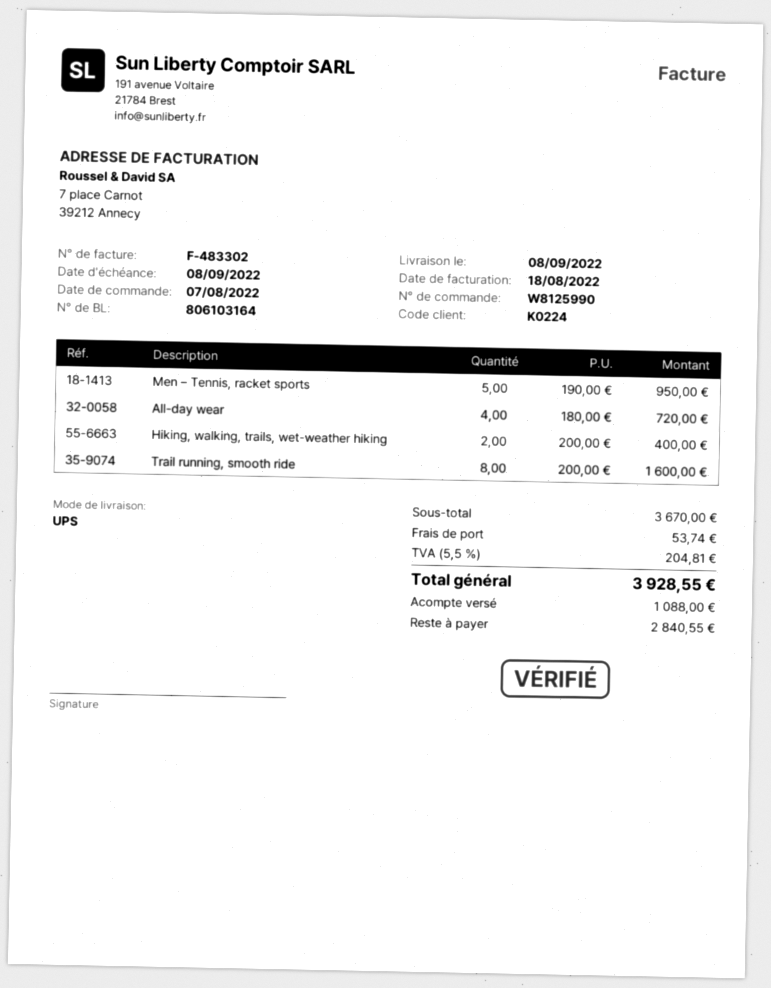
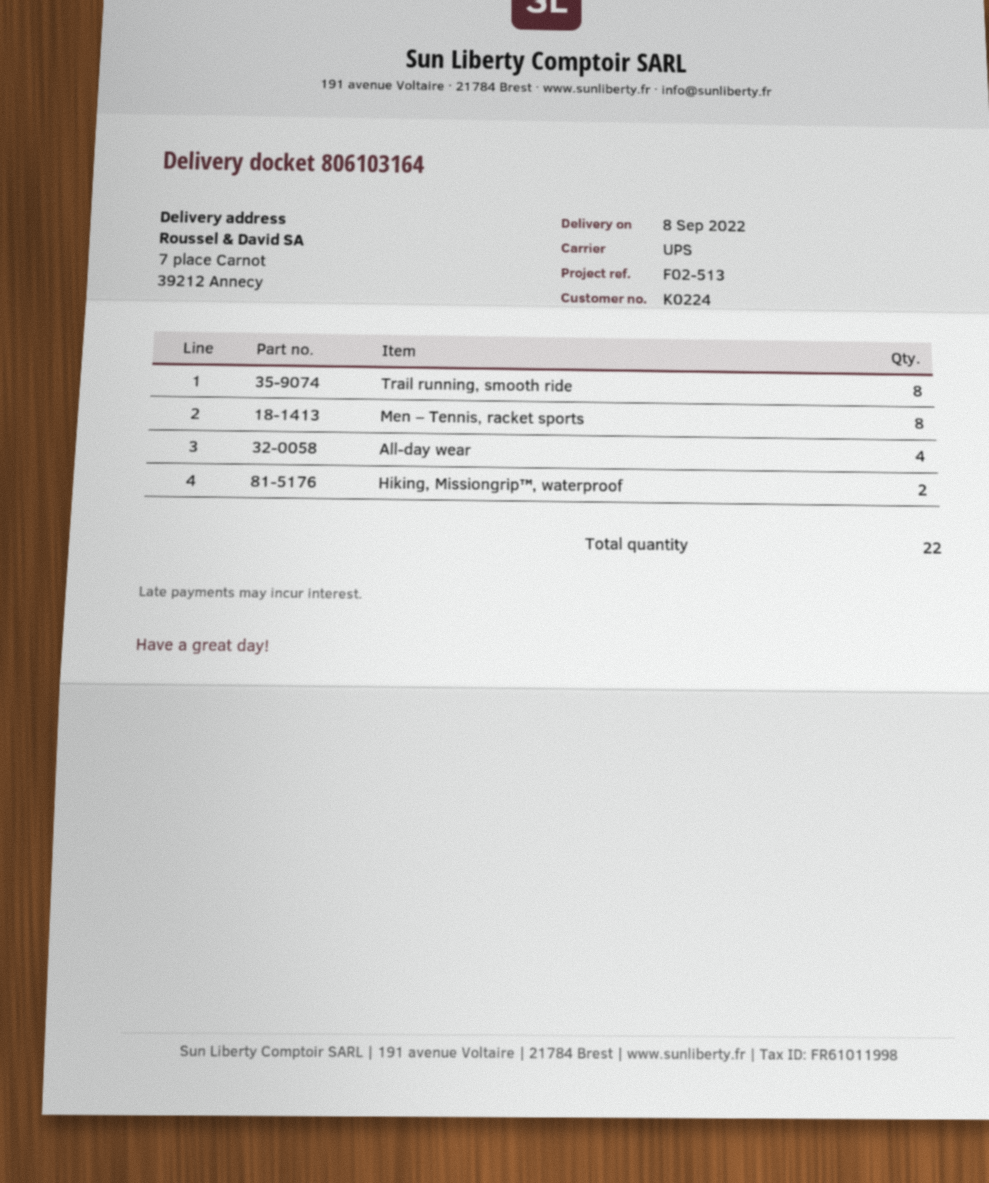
Men – Tennis, racket sports: 5 -> 8
Hiking, walking, trails, wet-weather hiking: 2 -> none
Hiking, Missiongrip™, waterproof: none -> 2

